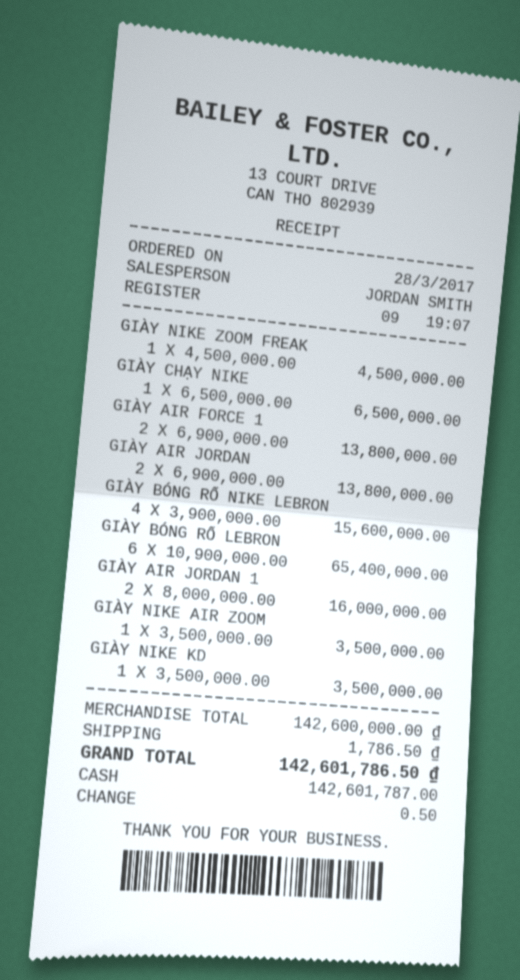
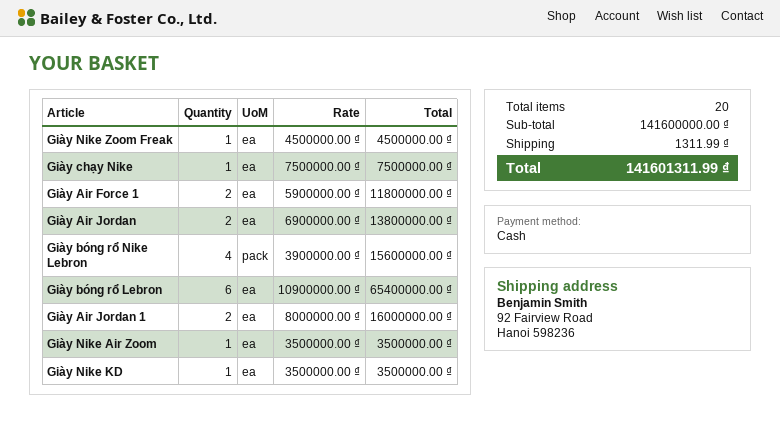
GIÀY CHẠY NIKE: 1 x 6500000.00 = 6500000.00 -> 1 x 7500000.00 = 7500000.00
GIÀY AIR FORCE 1: 2 x 6900000.00 = 13800000.00 -> 2 x 5900000.00 = 11800000.00
subtotal: 142600000.00 -> 141600000.00
shipping: 1786.50 -> 1311.99
total: 142601786.50 -> 141601311.99

